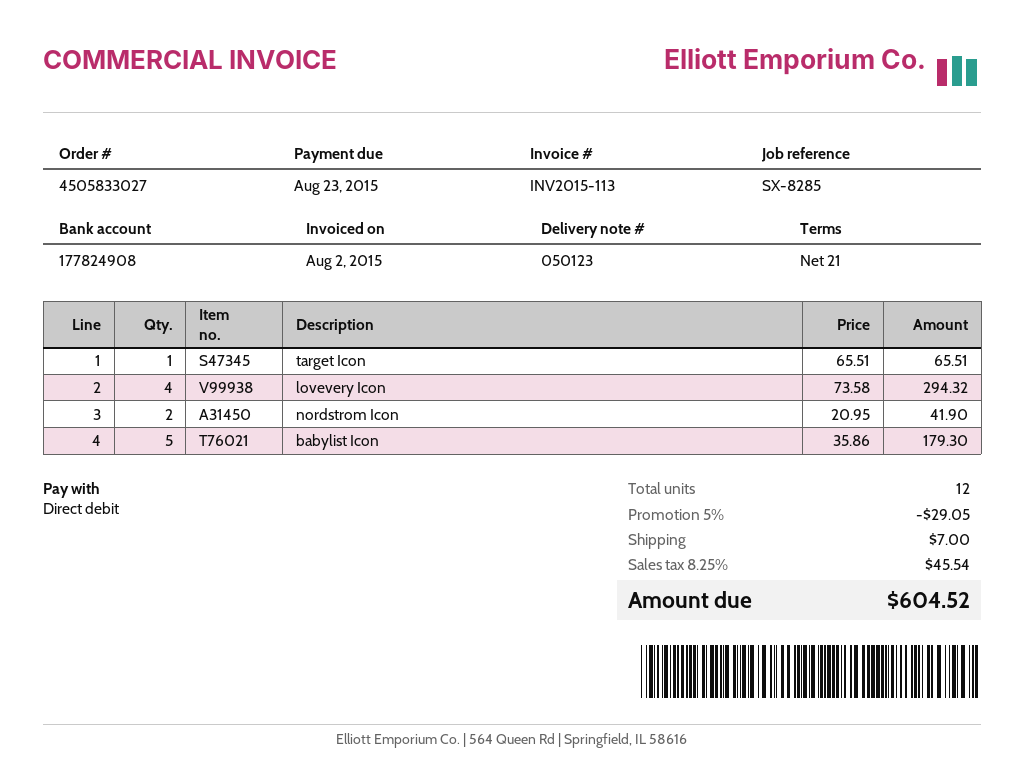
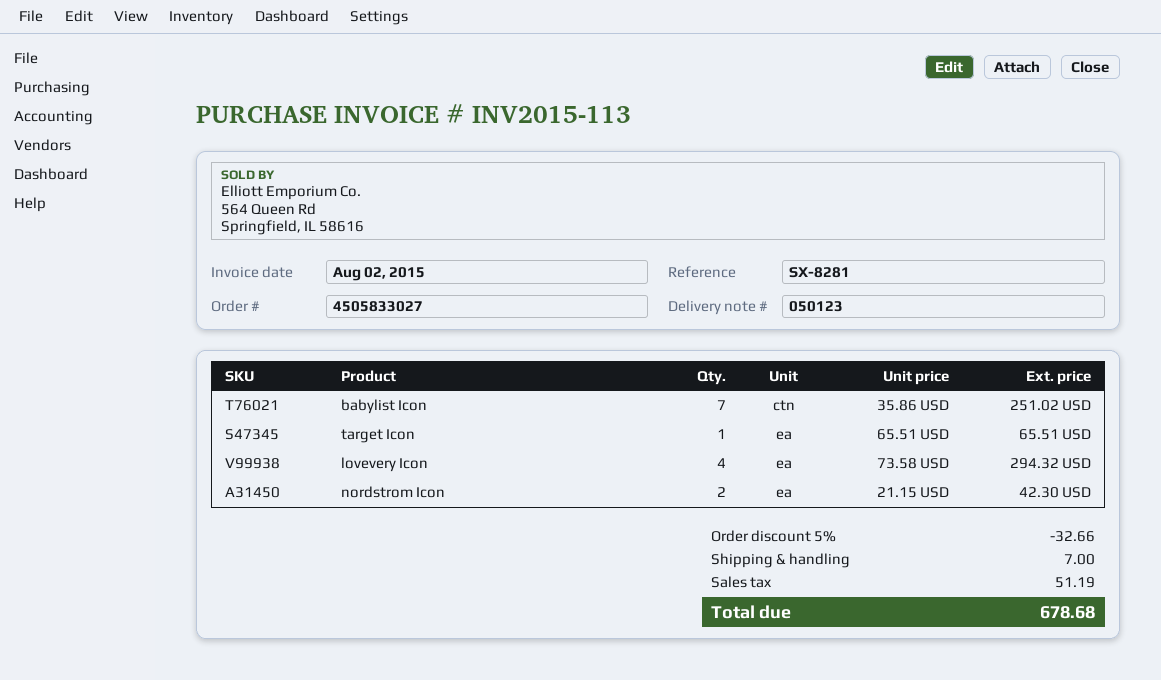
reference: SX-8285 -> SX-8281
nordstrom Icon: 2 x 20.95 = 41.90 -> 2 x 21.15 = 42.30
babylist Icon: 5 x 35.86 = 179.30 -> 7 x 35.86 = 251.02
discount: 5% = 29.05 -> 5% = 32.66
tax: 45.54 -> 51.19
total: 604.52 -> 678.68

